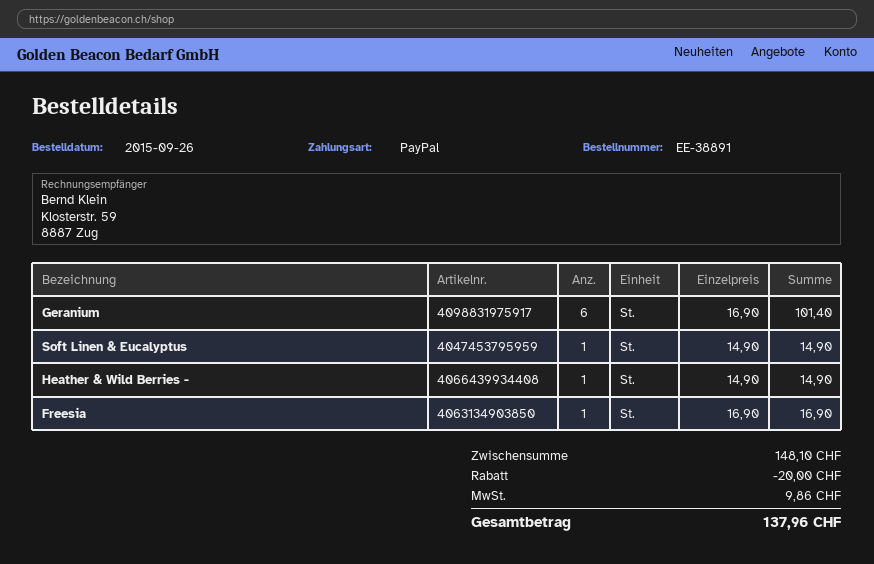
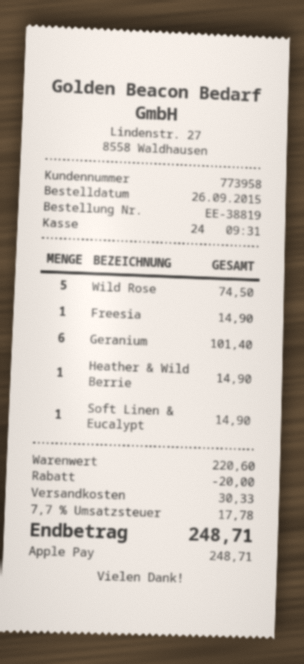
order number: EE-38891 -> EE-38819
payment method: PayPal -> Apple Pay
Freesia: 1 for 16.90 -> 1 for 14.90
Wild Rose: none -> 5 for 74.50
subtotal: 148.10 -> 220.60
shipping: none -> 30.33
tax: 9.86 -> 17.78
total: 137.96 -> 248.71

